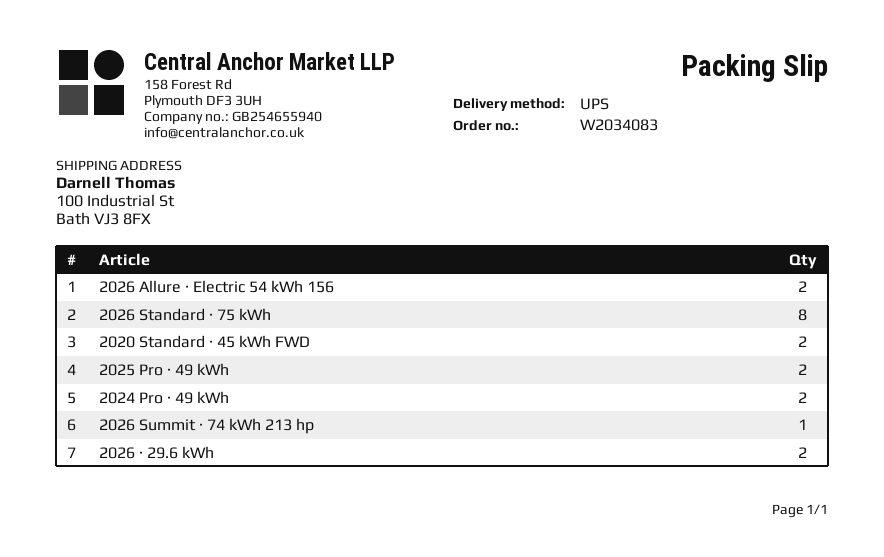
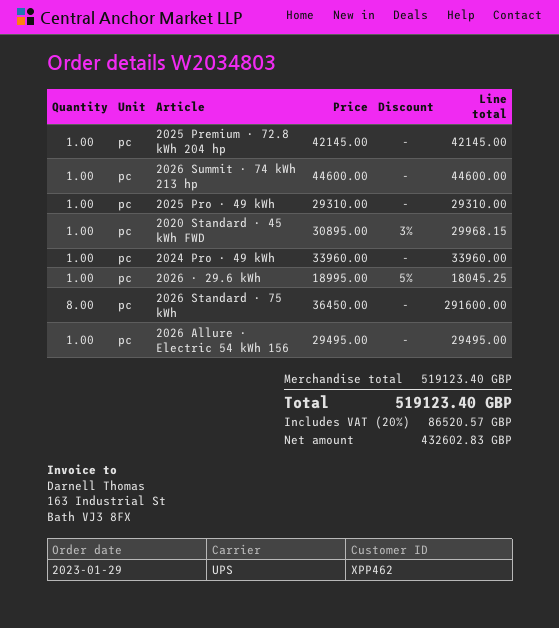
order number: W2034083 -> W2034803
2026 Allure · Electric 54 kWh 156: 2 -> 1
2020 Standard · 45 kWh FWD: 2 -> 1
2025 Pro · 49 kWh: 2 -> 1
2024 Pro · 49 kWh: 2 -> 1
2026 · 29.6 kWh: 2 -> 1
2025 Premium · 72.8 kWh 204 hp: none -> 1

